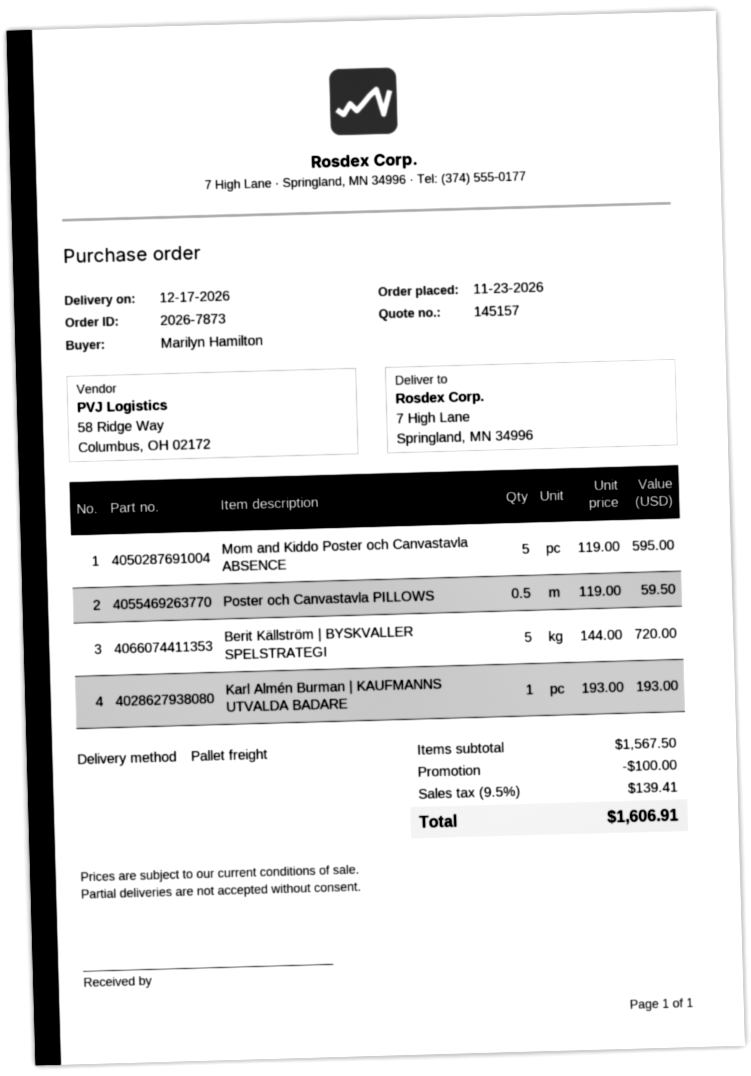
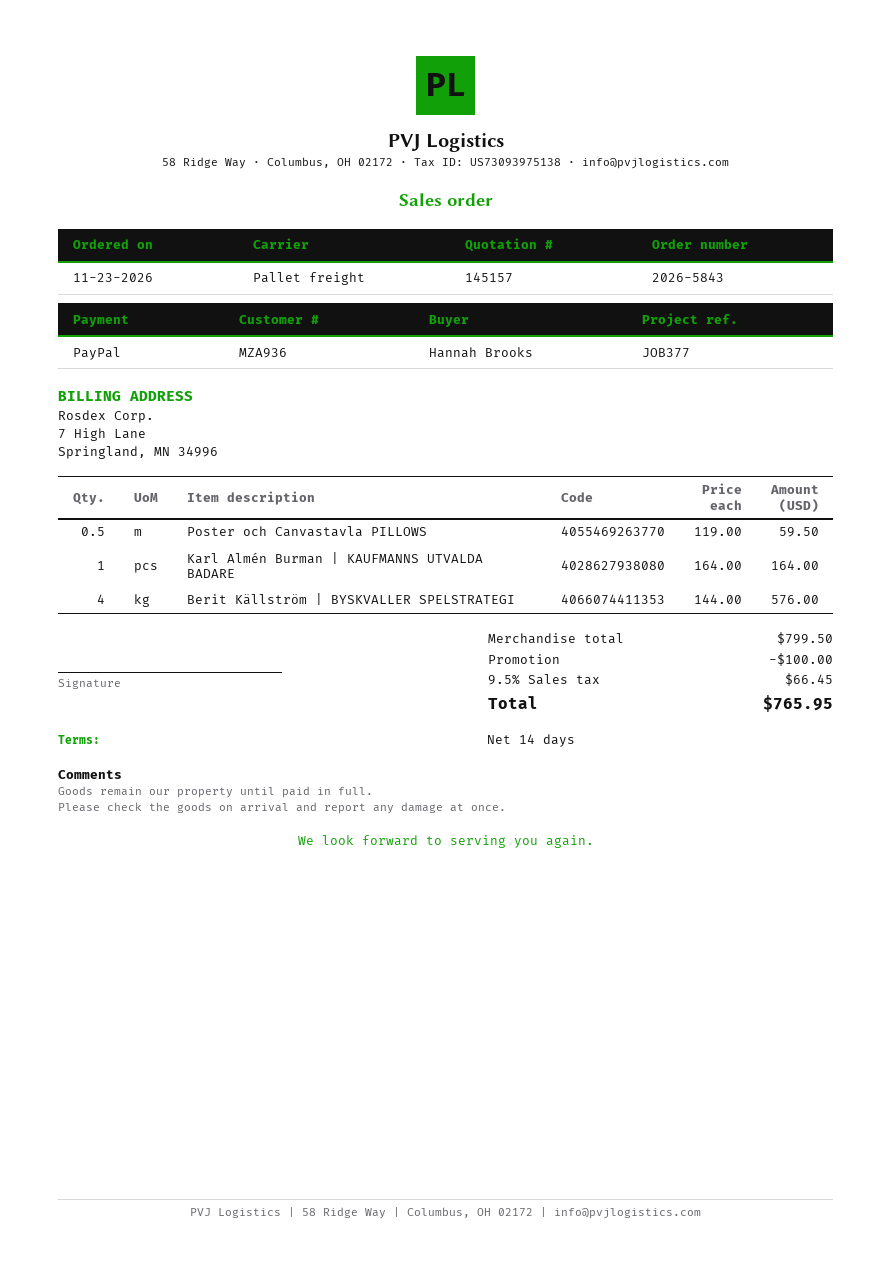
order number: 2026-7873 -> 2026-5843
ordered by: Marilyn Hamilton -> Hannah Brooks
Mom and Kiddo Poster och Canvastavla ABSENCE: 5 x 119.00 = 595.00 -> none
Berit Källström | BYSKVALLER SPELSTRATEGI: 5 x 144.00 = 720.00 -> 4 x 144.00 = 576.00
Karl Almén Burman | KAUFMANNS UTVALDA BADARE: 1 x 193.00 = 193.00 -> 1 x 164.00 = 164.00
subtotal: 1567.50 -> 799.50
tax: 9.5% = 139.41 -> 9.5% = 66.45
total: 1606.91 -> 765.95

